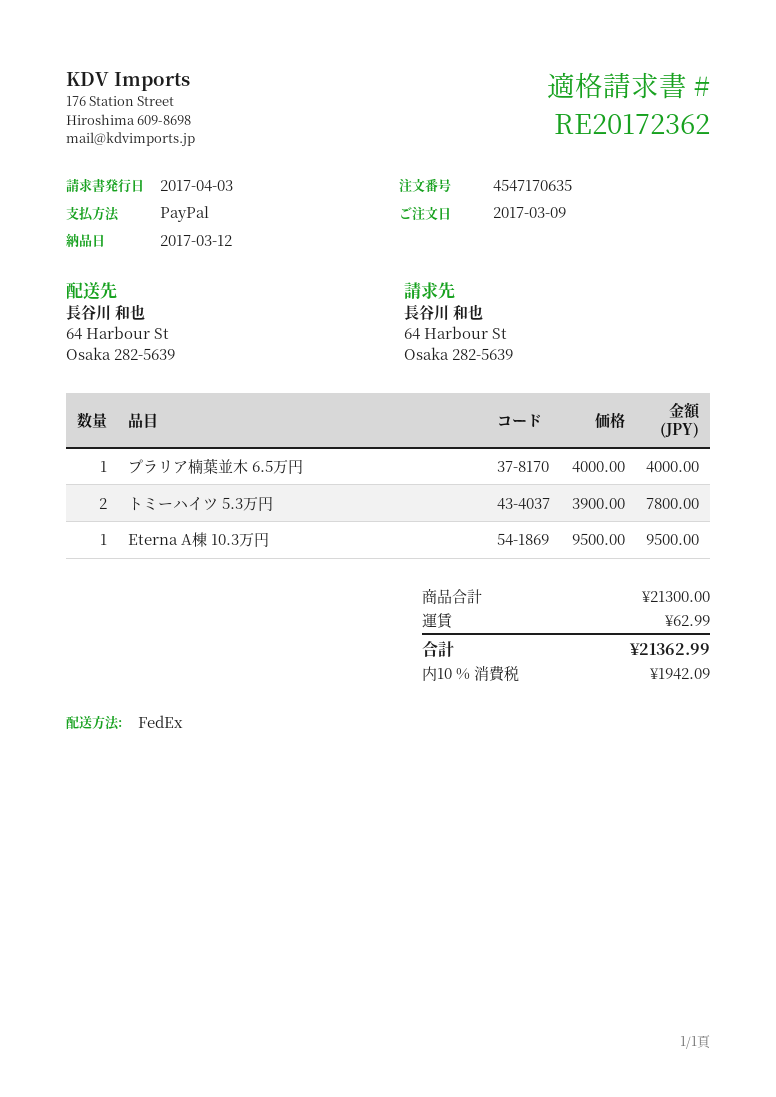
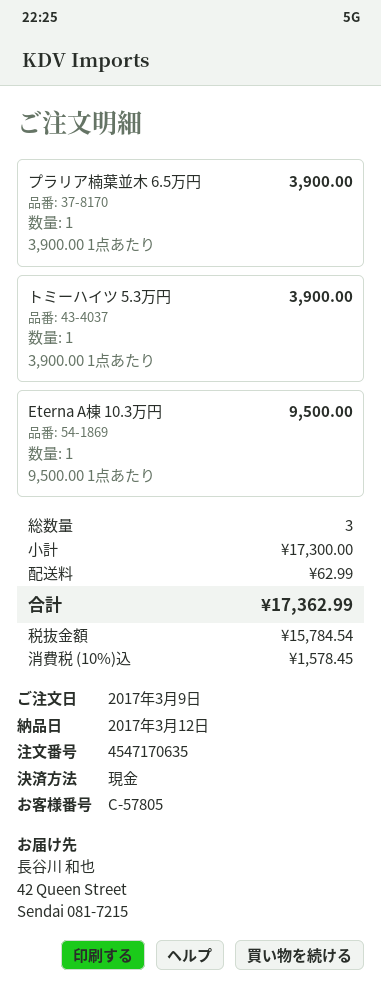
payment method: PayPal -> cash
ship to: 64 Harbour St, Osaka 282-5639 -> 42 Queen Street, Sendai 081-7215
プラリア楠葉並木 6.5万円: 1 x 4000.00 = 4000.00 -> 1 x 3900.00 = 3900.00
トミーハイツ 5.3万円: 2 x 3900.00 = 7800.00 -> 1 x 3900.00 = 3900.00
subtotal: 21300.00 -> 17300.00
tax: 10% = 1942.09 -> 10% = 1578.45
total: 21362.99 -> 17362.99

